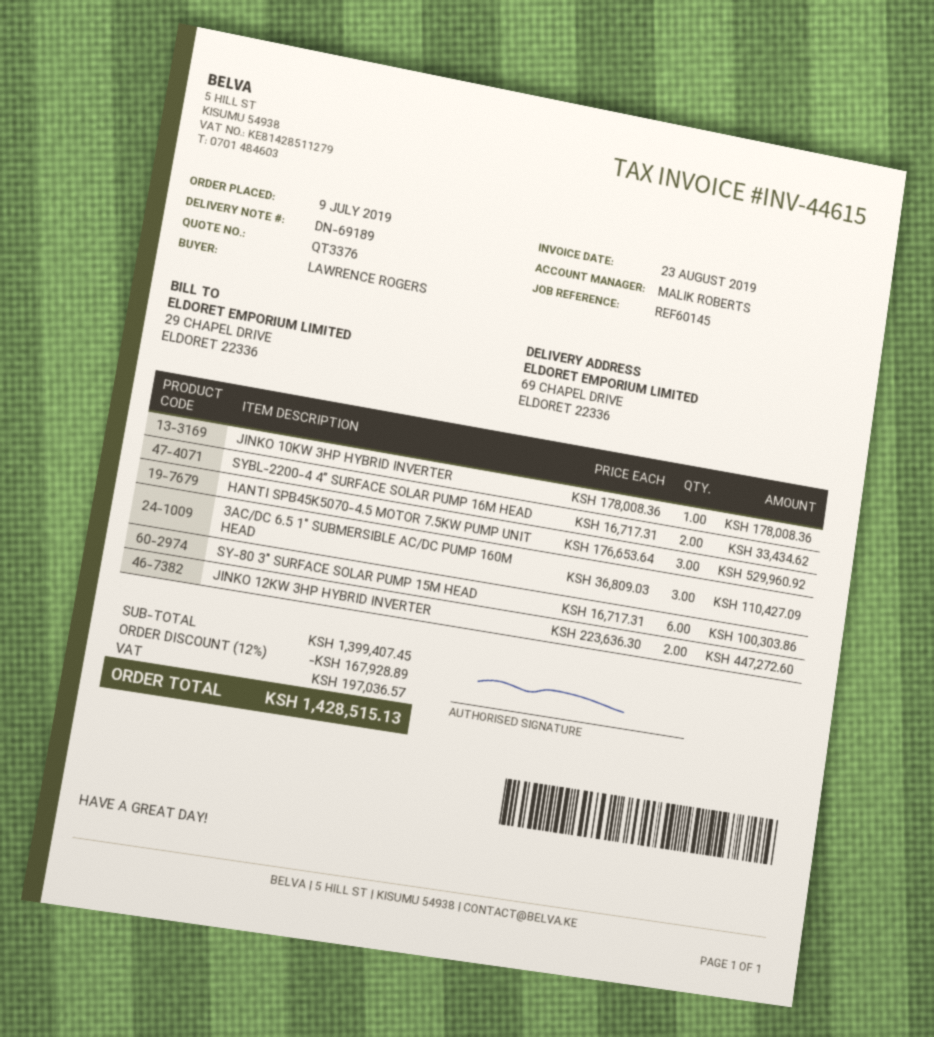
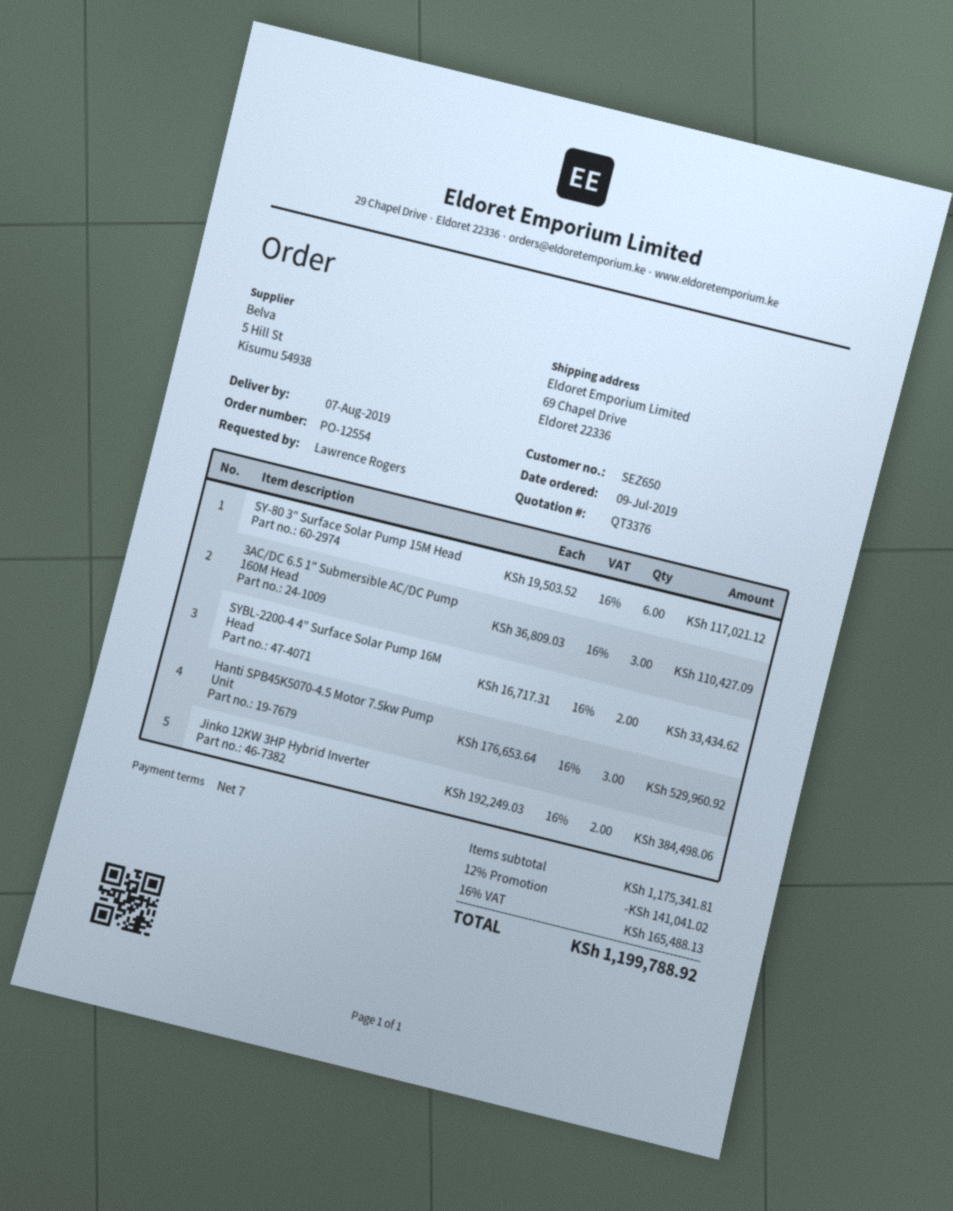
JINKO 10KW 3HP HYBRID INVERTER: 1 x 178008.36 = 178008.36 -> none
SY-80 3″ SURFACE SOLAR PUMP 15M HEAD: 6 x 16717.31 = 100303.86 -> 6 x 19503.52 = 117021.12
JINKO 12KW 3HP HYBRID INVERTER: 2 x 223636.30 = 447272.60 -> 2 x 192249.03 = 384498.06
subtotal: 1399407.45 -> 1175341.81
discount: 12% = 167928.89 -> 12% = 141041.02
tax: 197036.57 -> 165488.13
total: 1428515.13 -> 1199788.92

